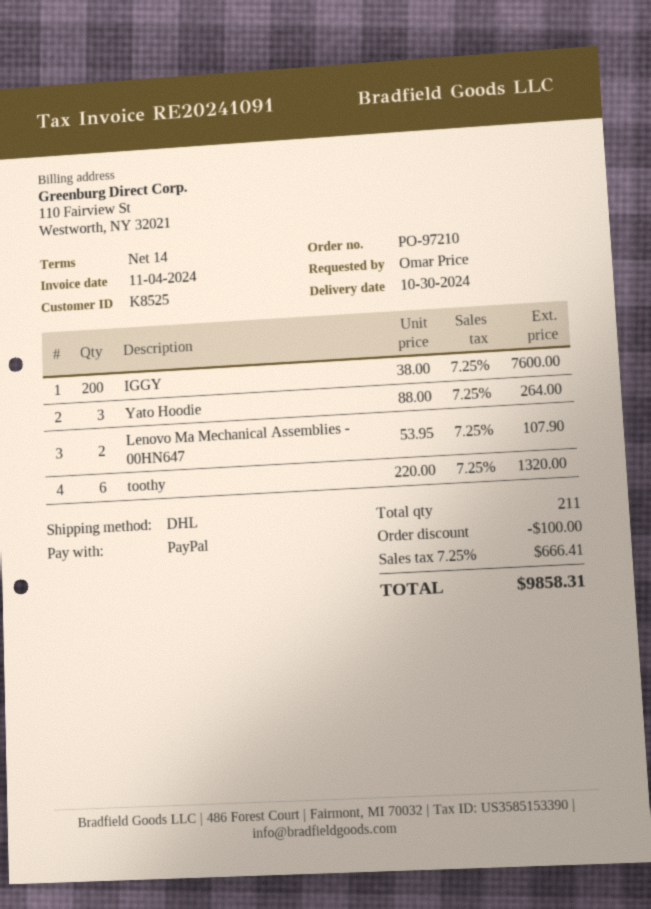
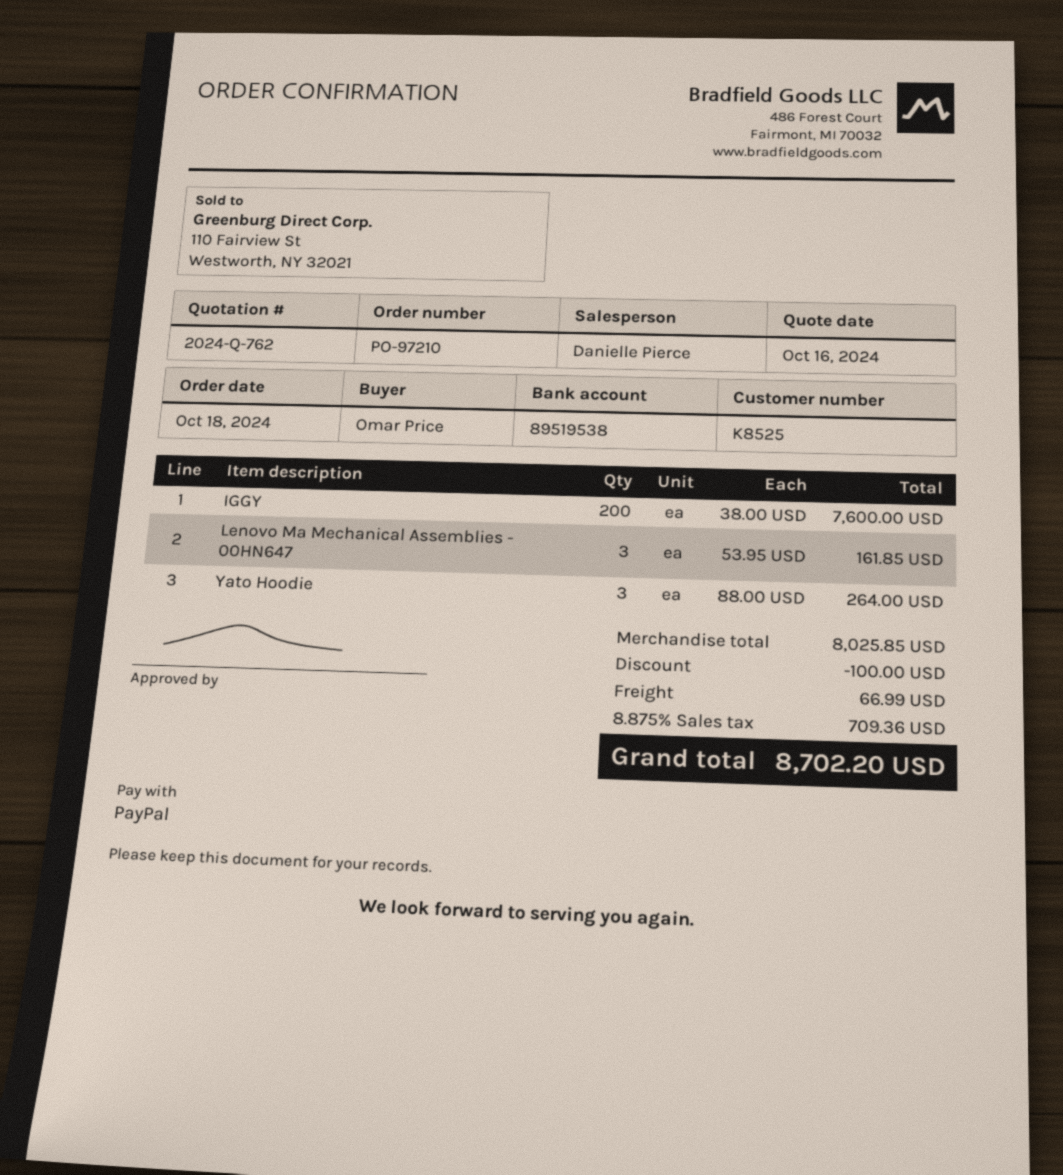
Lenovo Ma Mechanical Assemblies - 00HN647: 2 x 53.95 = 107.90 -> 3 x 53.95 = 161.85
toothy: 6 x 220.00 = 1320.00 -> none
shipping: none -> 66.99
tax: 7.25% = 666.41 -> 8.875% = 709.36
total: 9858.31 -> 8702.20

